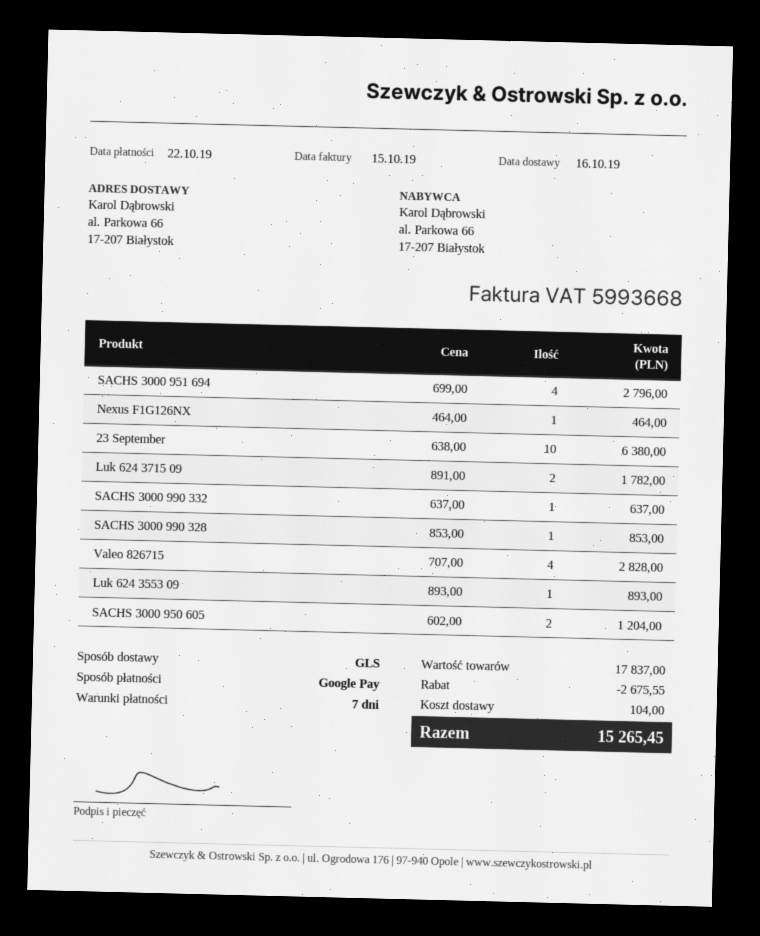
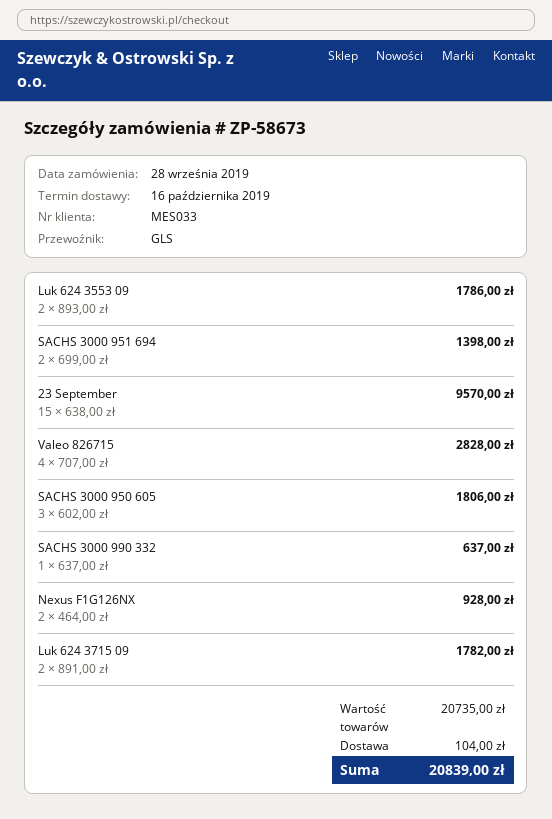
SACHS 3000 951 694: 4 x 699.00 = 2796.00 -> 2 x 699.00 = 1398.00
Nexus F1G126NX: 1 x 464.00 = 464.00 -> 2 x 464.00 = 928.00
23 September: 10 x 638.00 = 6380.00 -> 15 x 638.00 = 9570.00
SACHS 3000 990 328: 1 x 853.00 = 853.00 -> none
Luk 624 3553 09: 1 x 893.00 = 893.00 -> 2 x 893.00 = 1786.00
SACHS 3000 950 605: 2 x 602.00 = 1204.00 -> 3 x 602.00 = 1806.00
subtotal: 17837.00 -> 20735.00
discount: 2675.55 -> none
total: 15265.45 -> 20839.00

